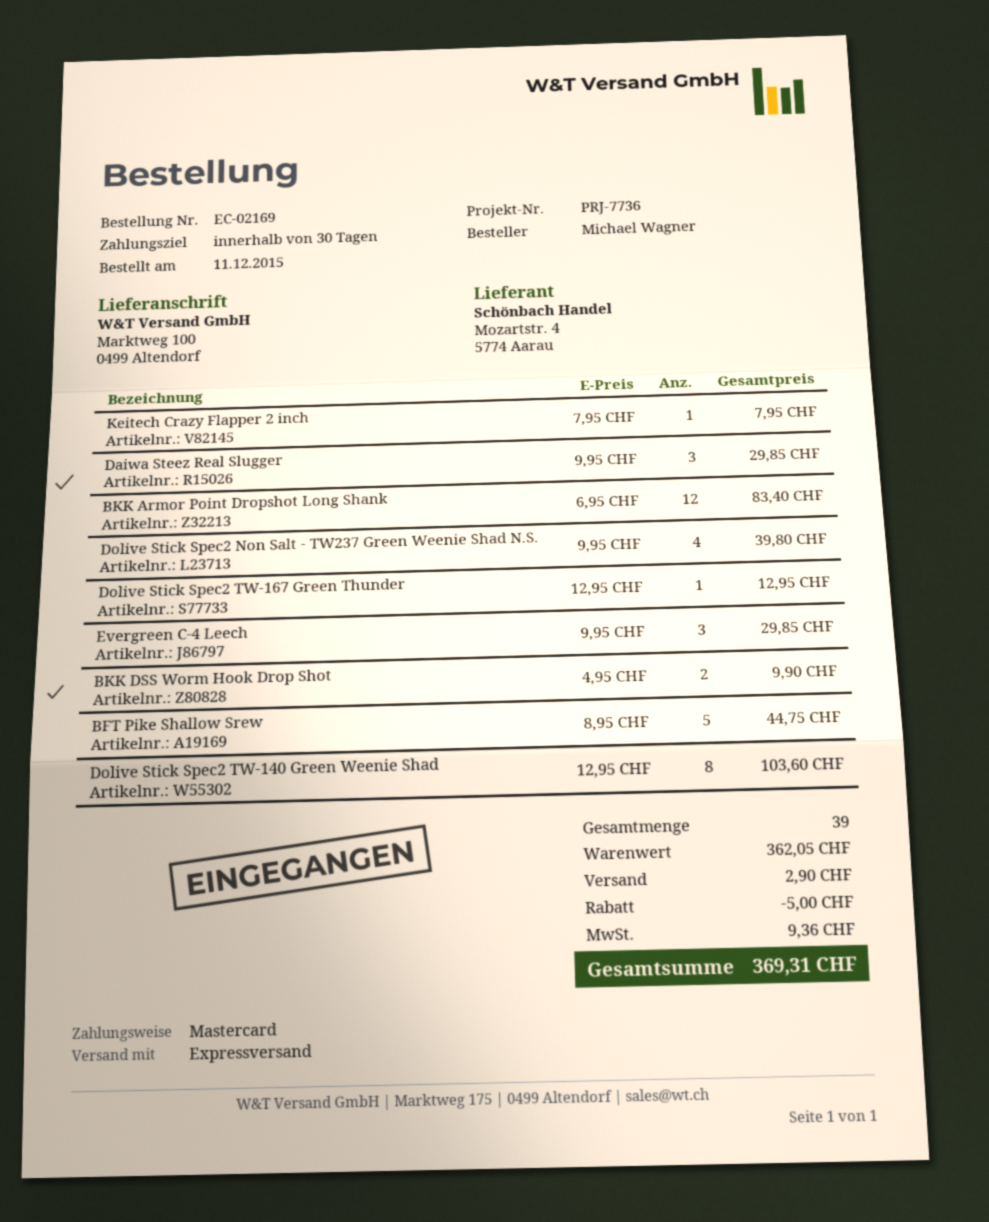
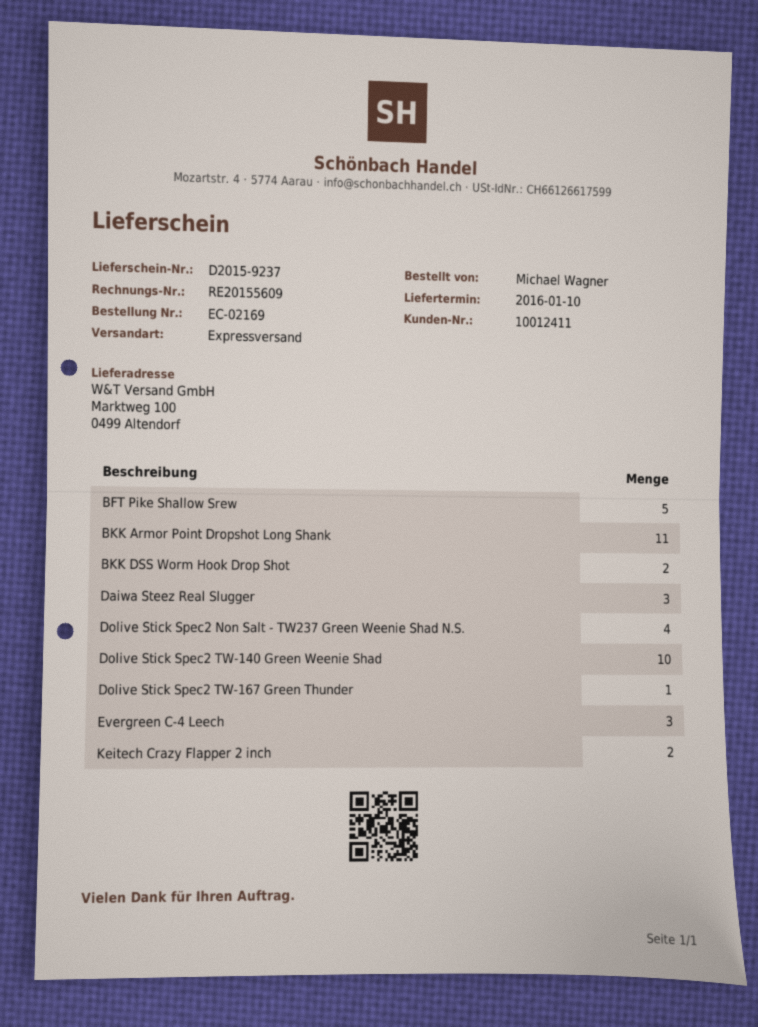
Keitech Crazy Flapper 2 inch: 1 -> 2
BKK Armor Point Dropshot Long Shank: 12 -> 11
Dolive Stick Spec2 TW-140 Green Weenie Shad: 8 -> 10

